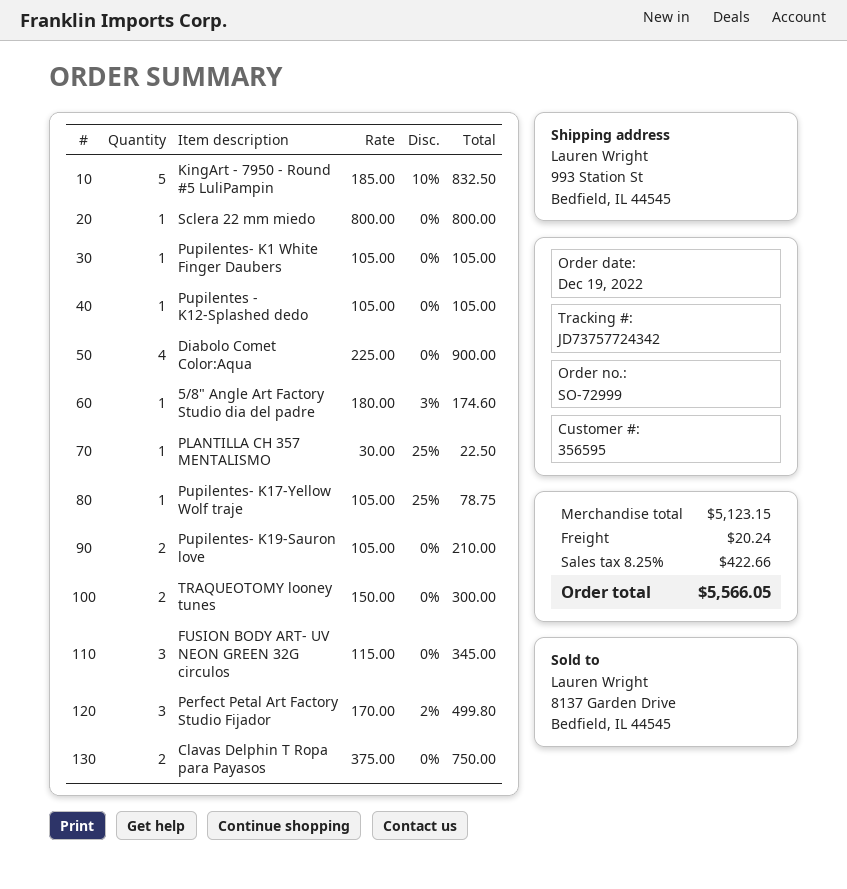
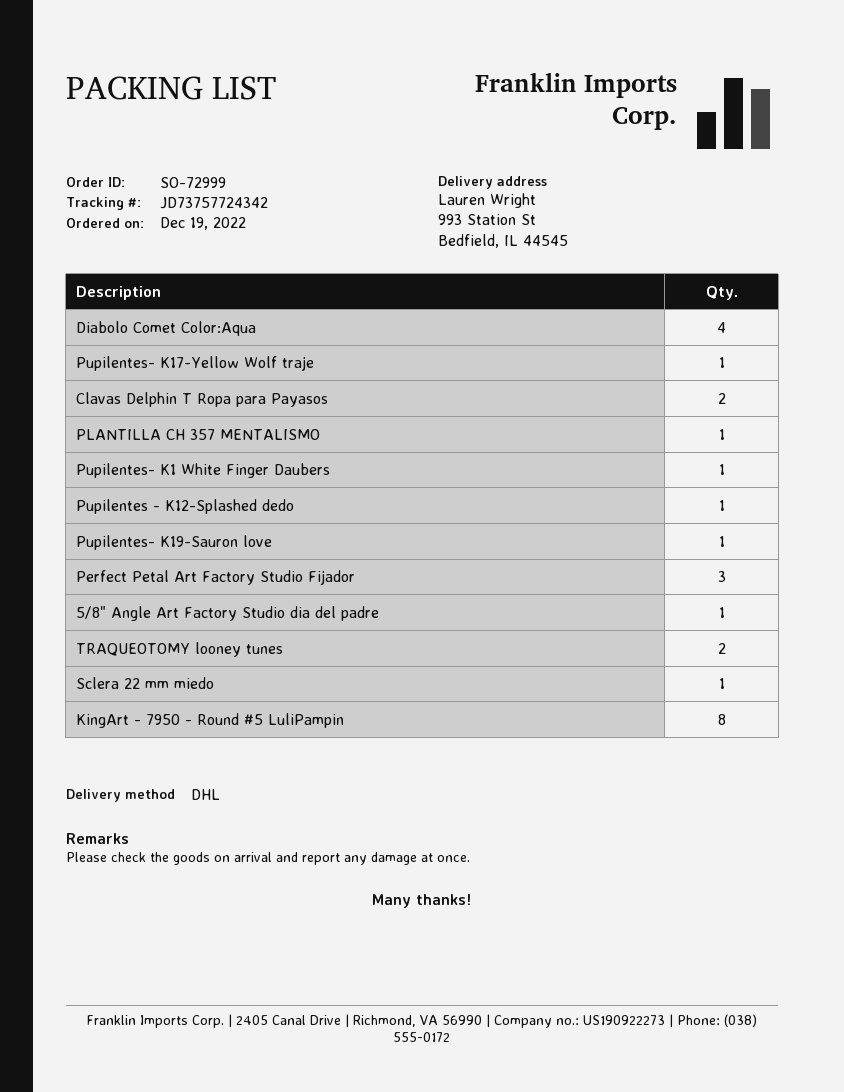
KingArt - 7950 - Round #5 LuliPampin: 5 -> 8
Pupilentes- K19-Sauron love: 2 -> 1
FUSION BODY ART- UV NEON GREEN 32G circulos: 3 -> none

